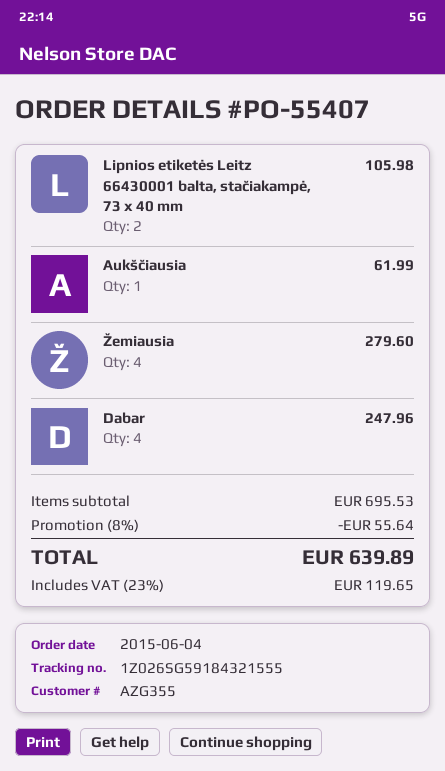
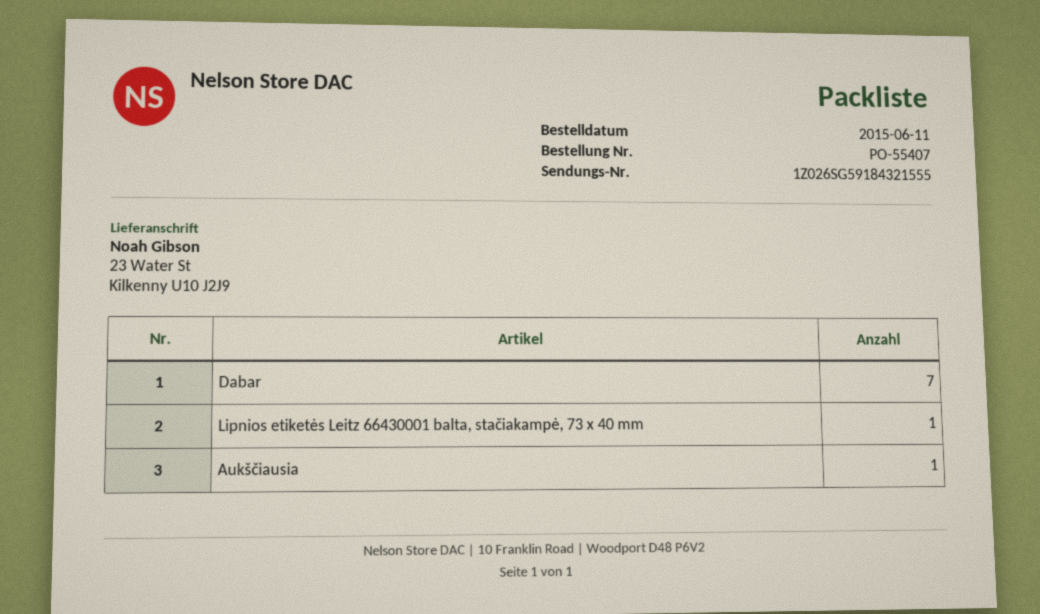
order date: 2015-06-04 -> 2015-06-11
Lipnios etiketės Leitz 66430001 balta, stačiakampė, 73 x 40 mm: 2 -> 1
Žemiausia: 4 -> none
Dabar: 4 -> 7

